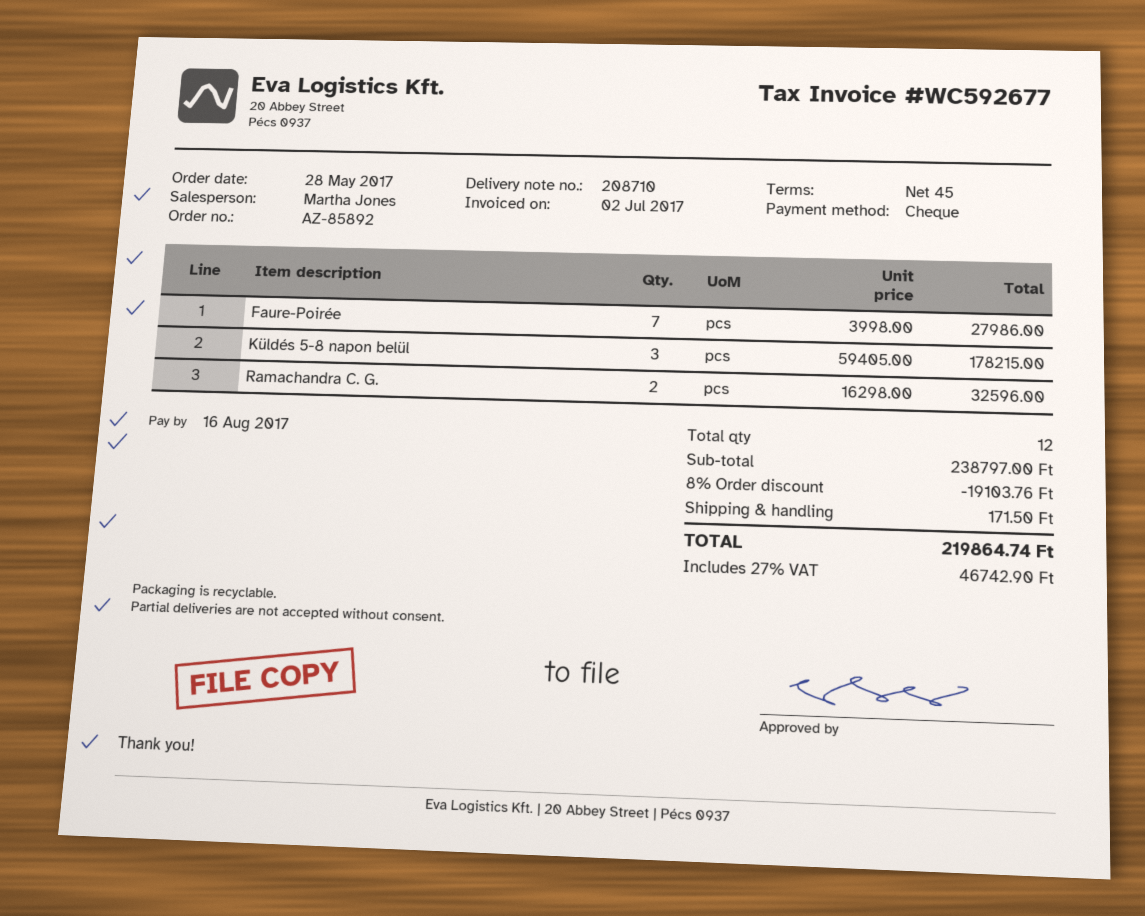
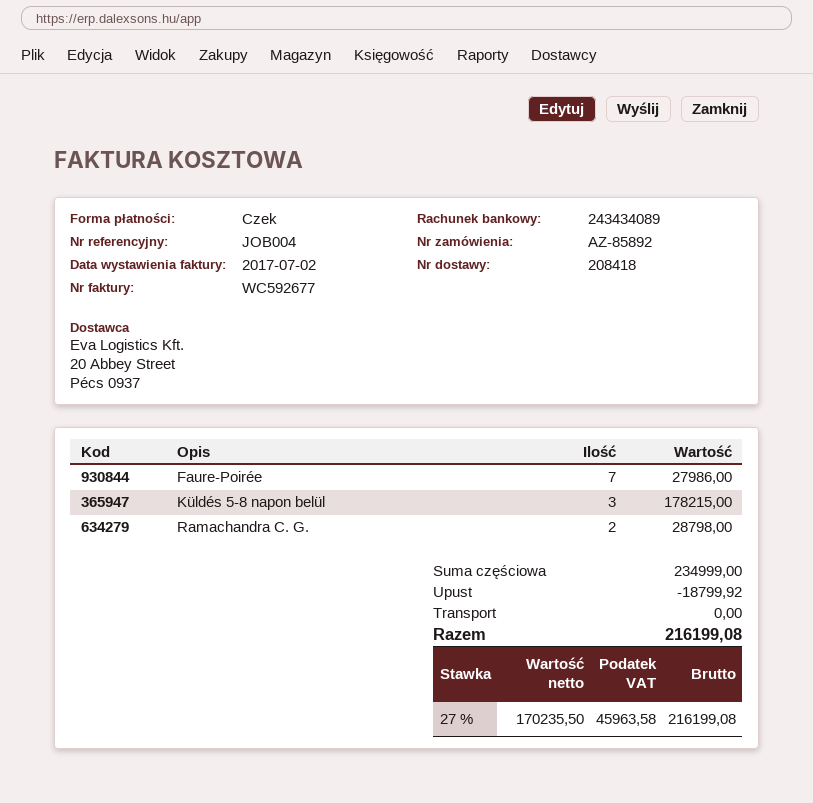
delivery note number: 208710 -> 208418
Ramachandra C. G.: 2 for 32596.00 -> 2 for 28798.00
subtotal: 238797.00 -> 234999.00
discount: 19103.76 -> 18799.92
shipping: 171.50 -> 0.00
tax: 27% = 46742.90 -> 27% = 45963.58
total: 219864.74 -> 216199.08

